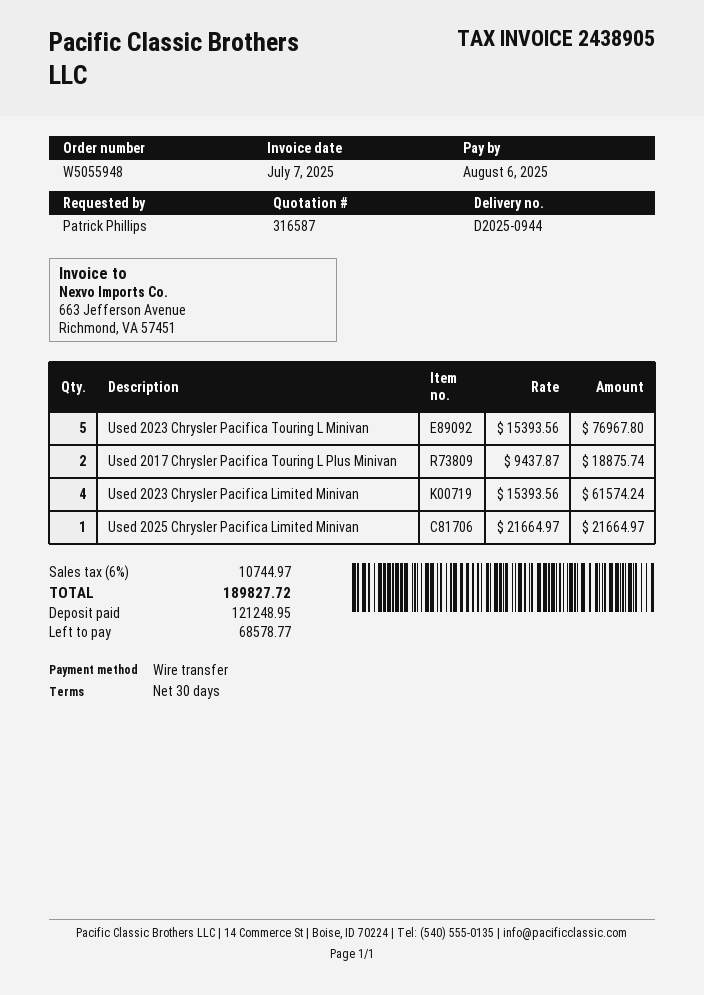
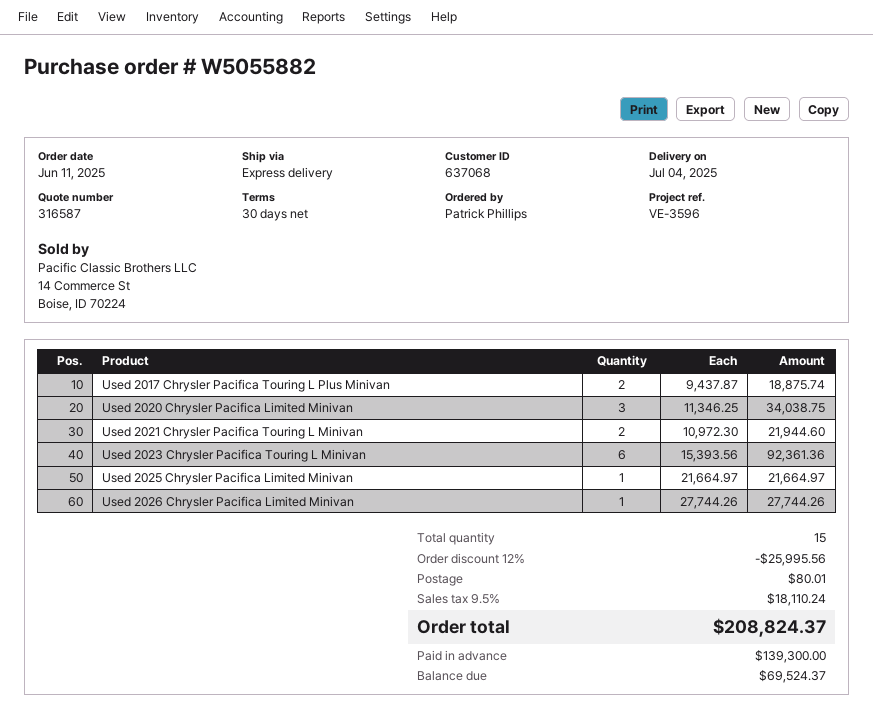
order number: W5055948 -> W5055882
Used 2023 Chrysler Pacifica Touring L Minivan: 5 x 15393.56 = 76967.80 -> 6 x 15393.56 = 92361.36
Used 2023 Chrysler Pacifica Limited Minivan: 4 x 15393.56 = 61574.24 -> none
Used 2020 Chrysler Pacifica Limited Minivan: none -> 3 x 11346.25 = 34038.75
Used 2021 Chrysler Pacifica Touring L Minivan: none -> 2 x 10972.30 = 21944.60
Used 2026 Chrysler Pacifica Limited Minivan: none -> 1 x 27744.26 = 27744.26
discount: none -> 12% = 25995.56
shipping: none -> 80.01
tax: 6% = 10744.97 -> 9.5% = 18110.24
total: 189827.72 -> 208824.37
deposit: 121248.95 -> 139300.00
balance: 68578.77 -> 69524.37

